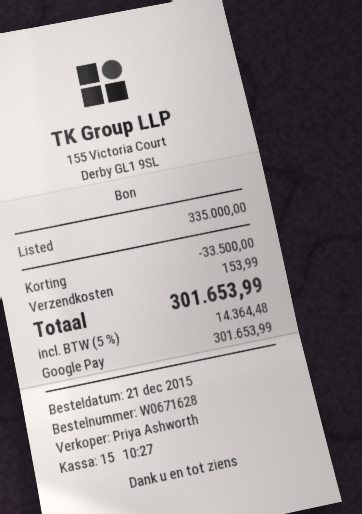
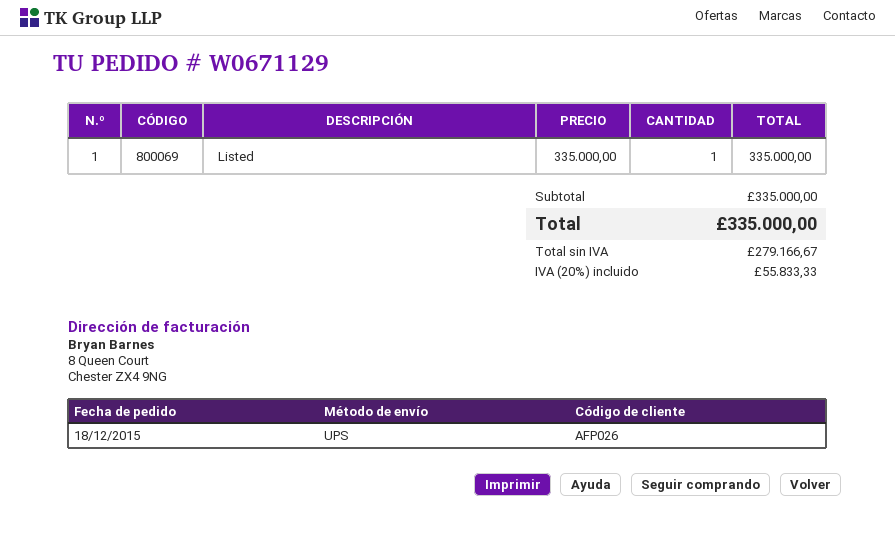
order number: W0671628 -> W0671129
order date: 2015-12-21 -> 2015-12-18
discount: 33500.00 -> none
shipping: 153.99 -> none
tax: 5% = 14364.48 -> 20% = 55833.33
total: 301653.99 -> 335000.00

